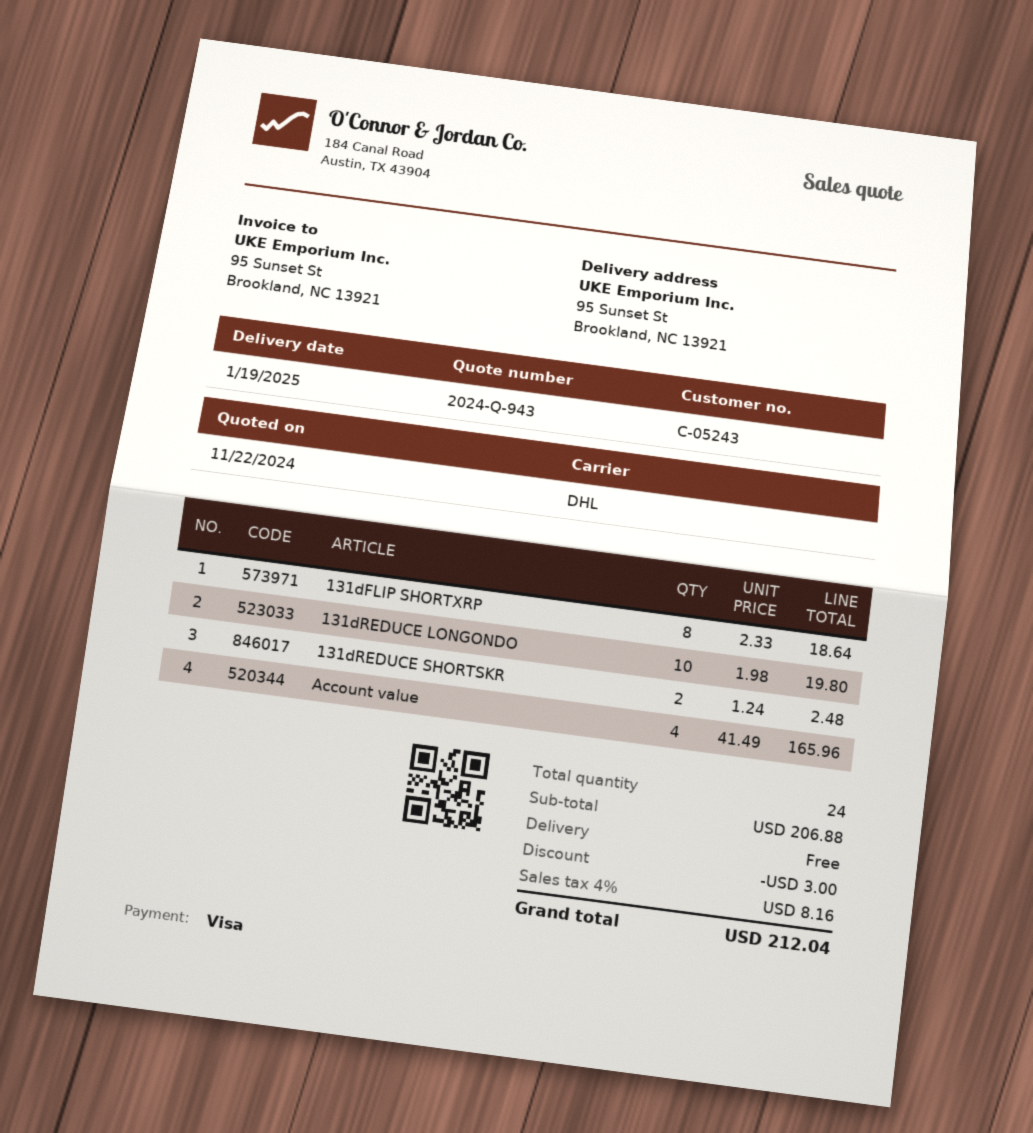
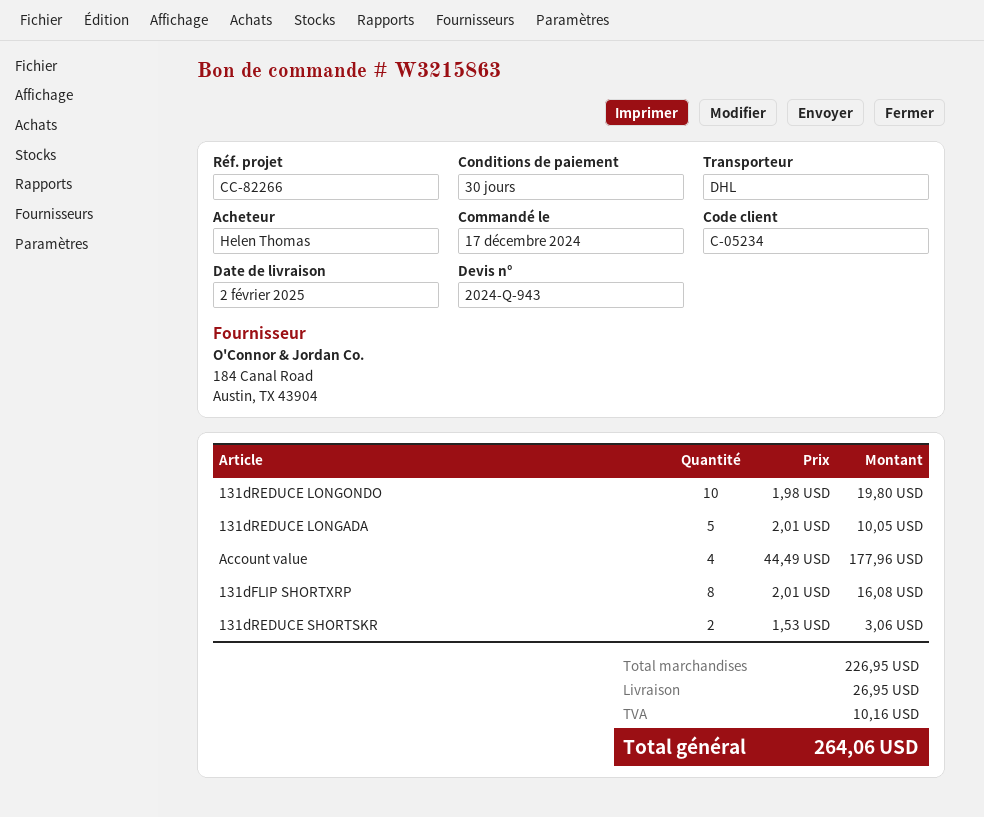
delivery date: 2025-01-19 -> 2025-02-02
customer number: C-05243 -> C-05234
131dFLIP SHORTXRP: 8 x 2.33 = 18.64 -> 8 x 2.01 = 16.08
131dREDUCE SHORTSKR: 2 x 1.24 = 2.48 -> 2 x 1.53 = 3.06
Account value: 4 x 41.49 = 165.96 -> 4 x 44.49 = 177.96
131dREDUCE LONGADA: none -> 5 x 2.01 = 10.05
subtotal: 206.88 -> 226.95
discount: 3.00 -> none
shipping: 0.00 -> 26.95
tax: 8.16 -> 10.16
total: 212.04 -> 264.06

